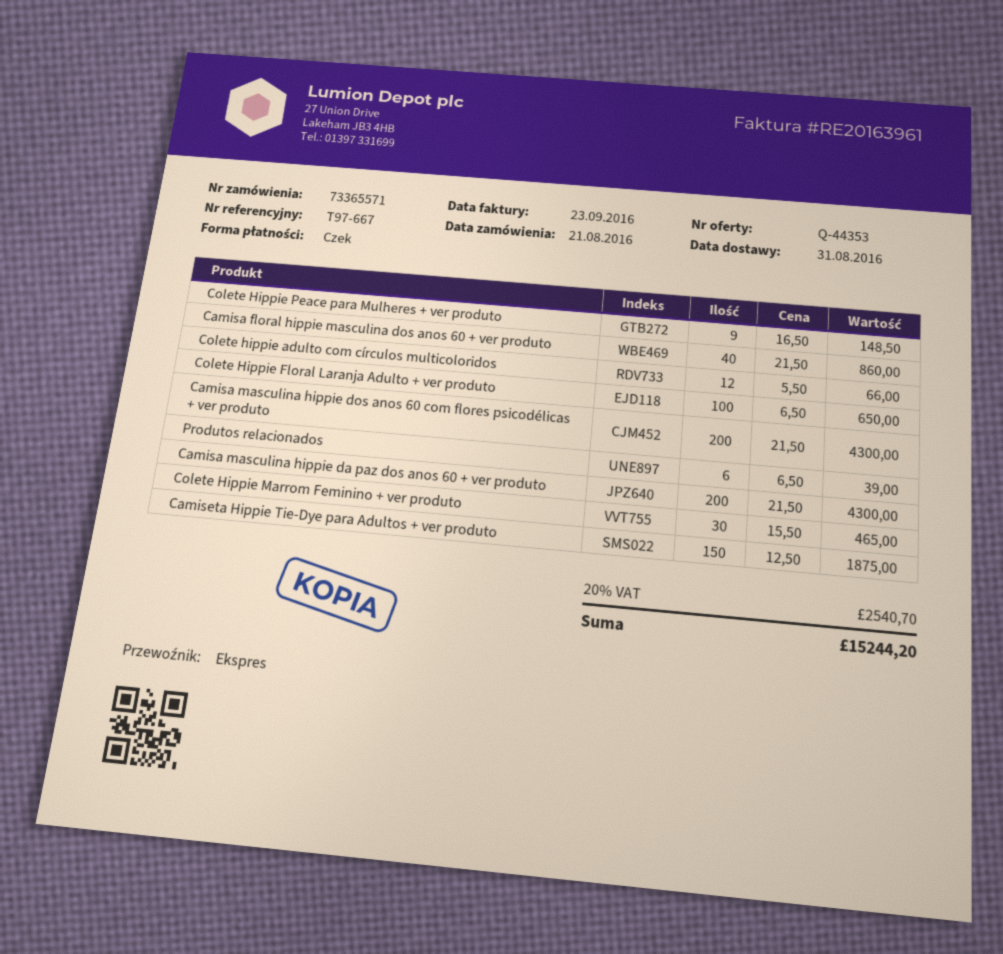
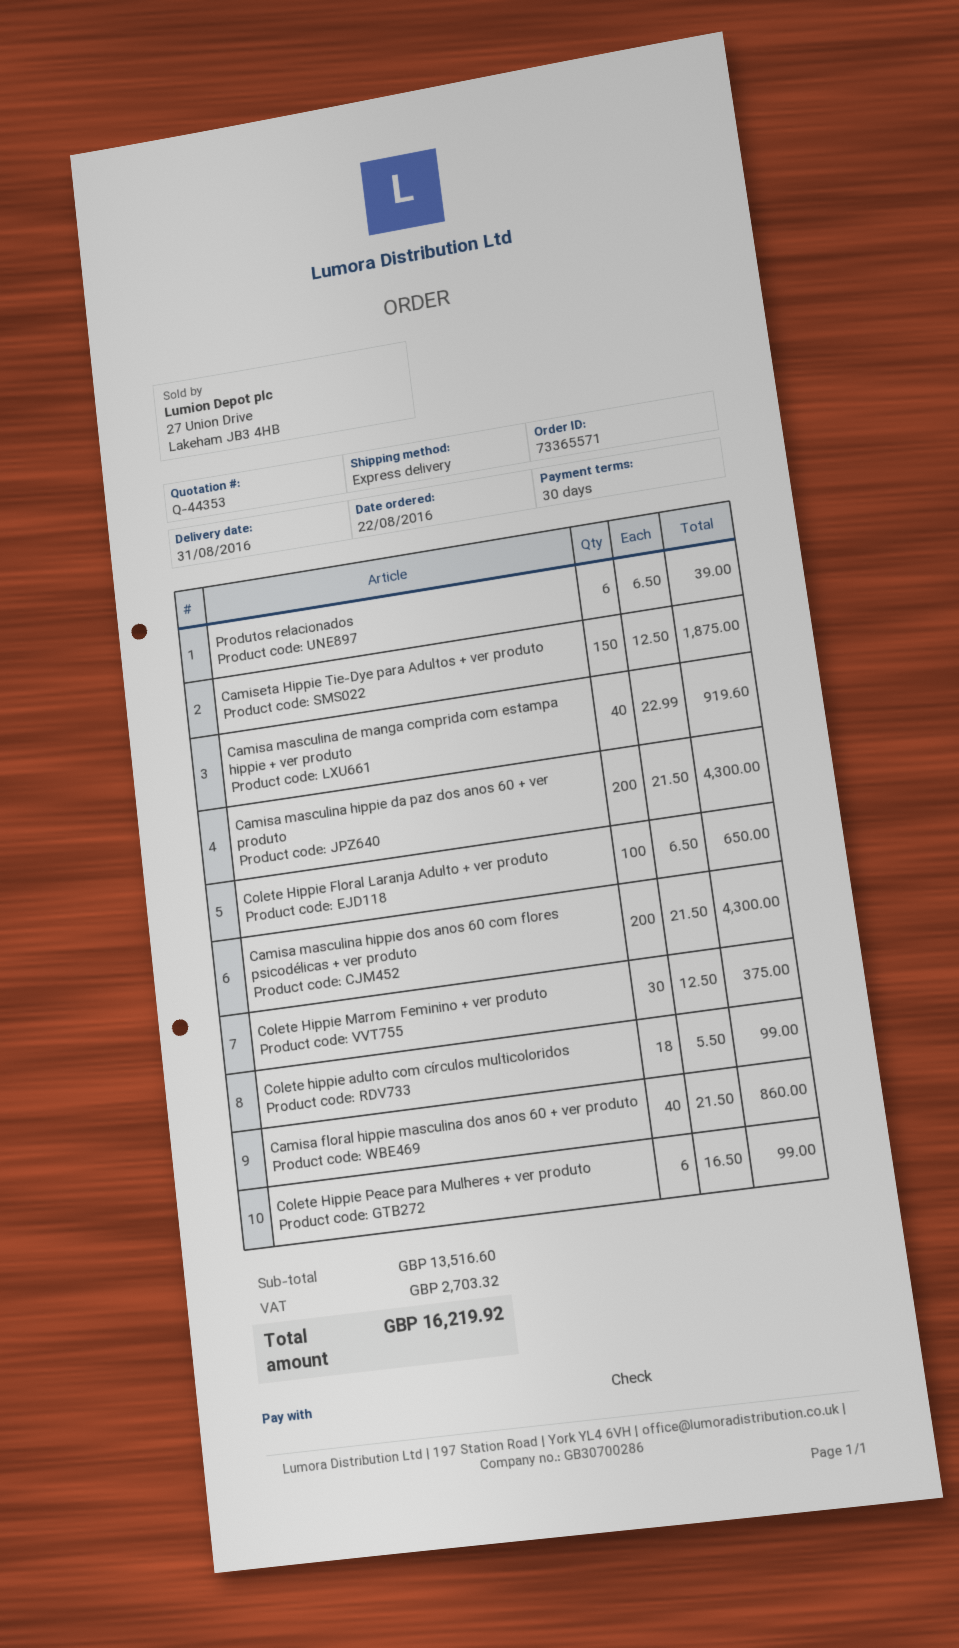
order date: 2016-08-21 -> 2016-08-22
Colete Hippie Peace para Mulheres + ver produto: 9 x 16.50 = 148.50 -> 6 x 16.50 = 99.00
Colete hippie adulto com círculos multicoloridos: 12 x 5.50 = 66.00 -> 18 x 5.50 = 99.00
Colete Hippie Marrom Feminino + ver produto: 30 x 15.50 = 465.00 -> 30 x 12.50 = 375.00
Camisa masculina de manga comprida com estampa hippie + ver produto: none -> 40 x 22.99 = 919.60
tax: 2540.70 -> 2703.32
total: 15244.20 -> 16219.92

